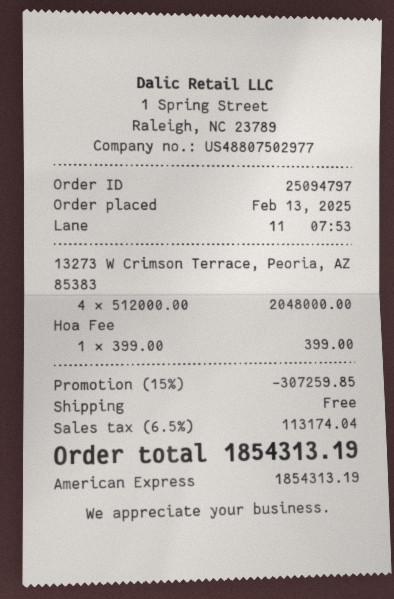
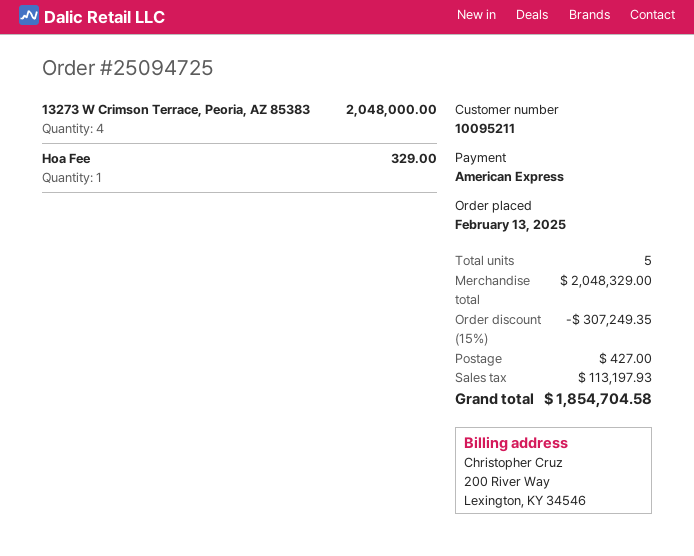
order number: 25094797 -> 25094725
Hoa Fee: 1 for 399.00 -> 1 for 329.00
discount: 15% = 307259.85 -> 15% = 307249.35
shipping: 0.00 -> 427.00
tax: 113174.04 -> 113197.93
total: 1854313.19 -> 1854704.58

